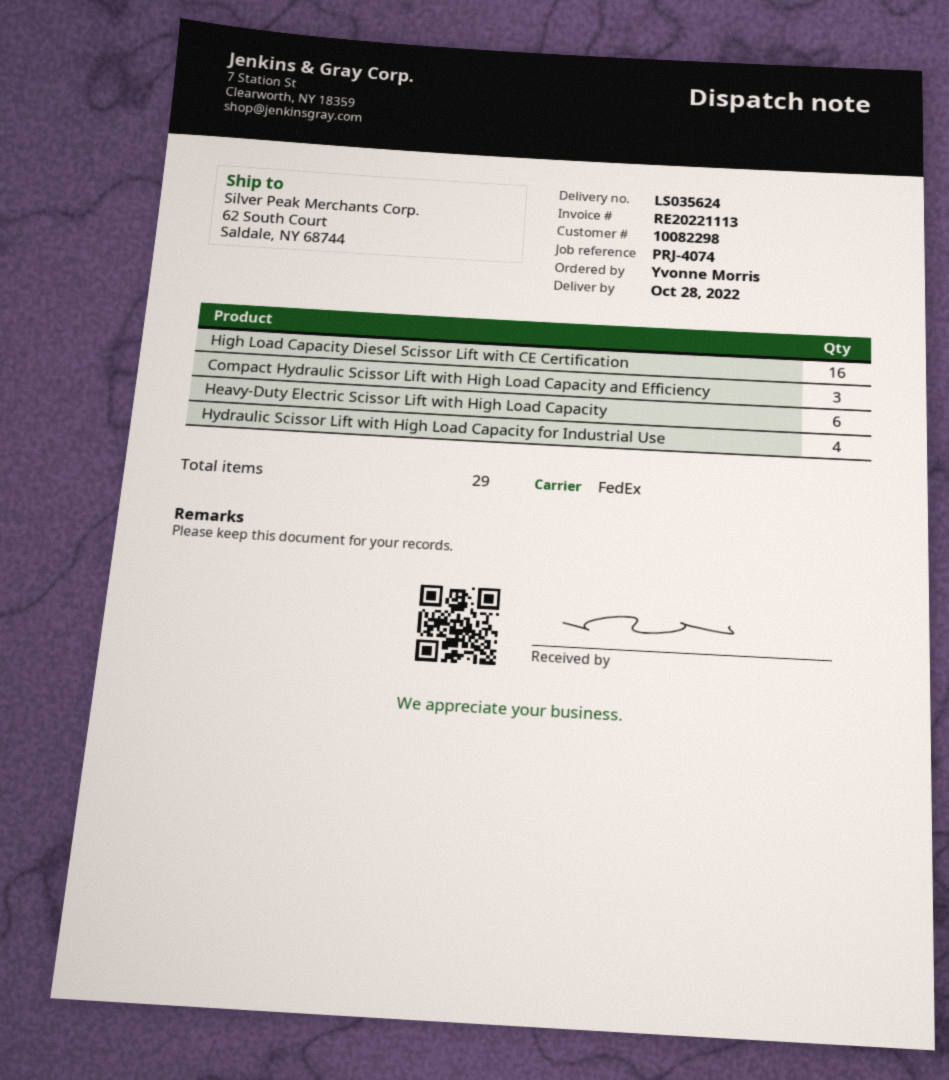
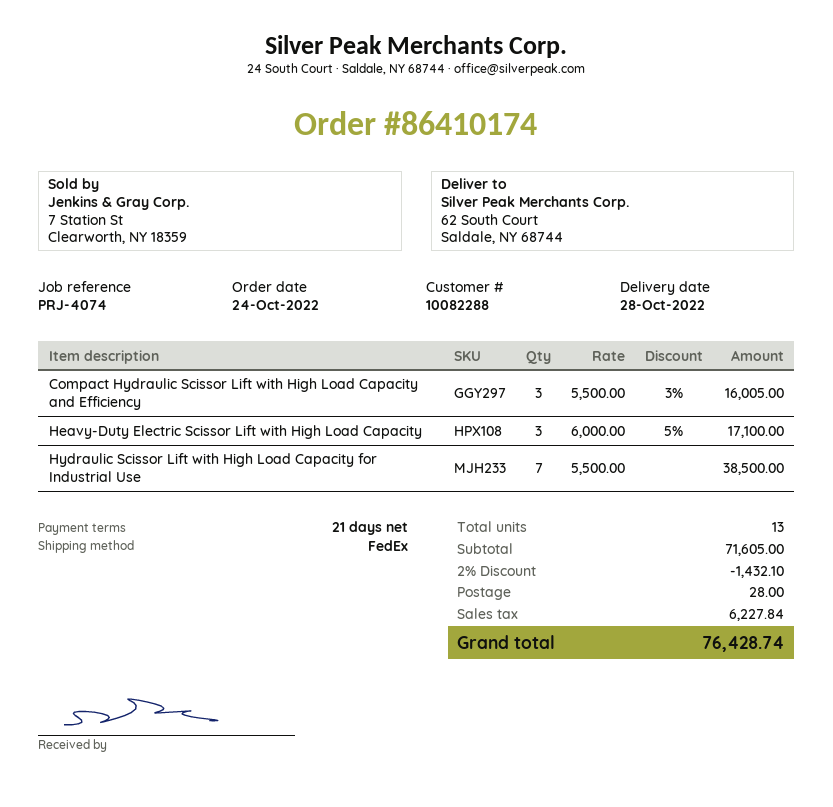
customer number: 10082298 -> 10082288
High Load Capacity Diesel Scissor Lift with CE Certification: 16 -> none
Heavy-Duty Electric Scissor Lift with High Load Capacity: 6 -> 3
Hydraulic Scissor Lift with High Load Capacity for Industrial Use: 4 -> 7
total quantity: 29 -> 13

